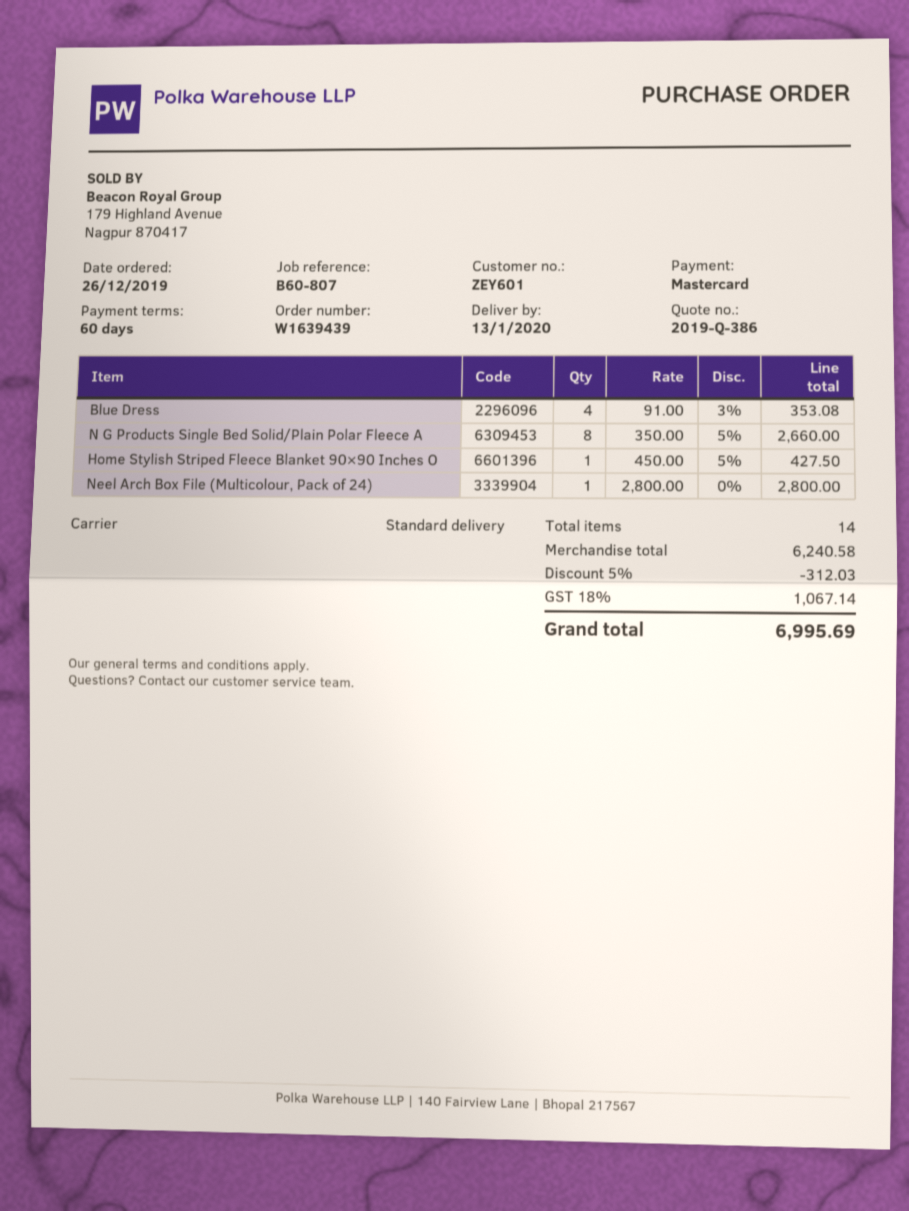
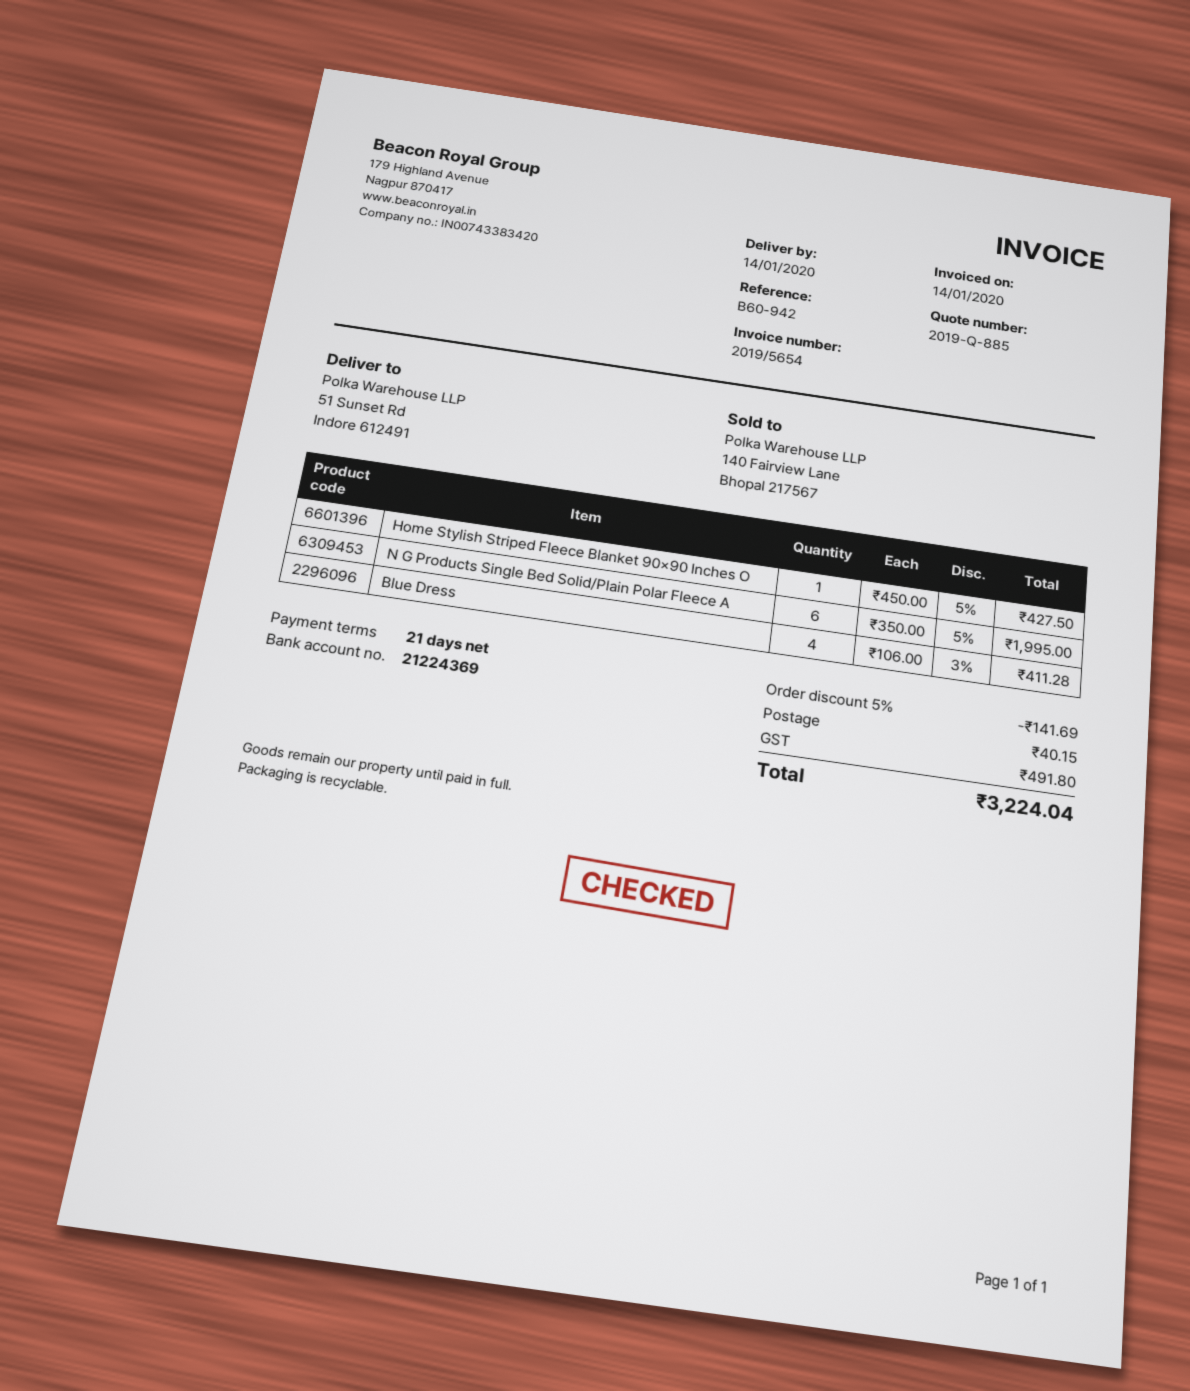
quote number: 2019-Q-386 -> 2019-Q-885
delivery date: 2020-01-13 -> 2020-01-14
payment terms: 60 days -> 21 days
reference: B60-807 -> B60-942
Blue Dress: 4 x 91.00 - 3% = 353.08 -> 4 x 106.00 - 3% = 411.28
N G Products Single Bed Solid/Plain Polar Fleece A: 8 x 350.00 - 5% = 2660.00 -> 6 x 350.00 - 5% = 1995.00
Neel Arch Box File (Multicolour, Pack of 24): 1 x 2800.00 = 2800.00 -> none
discount: 5% = 312.03 -> 5% = 141.69
shipping: none -> 40.15
tax: 1067.14 -> 491.80
total: 6995.69 -> 3224.04

